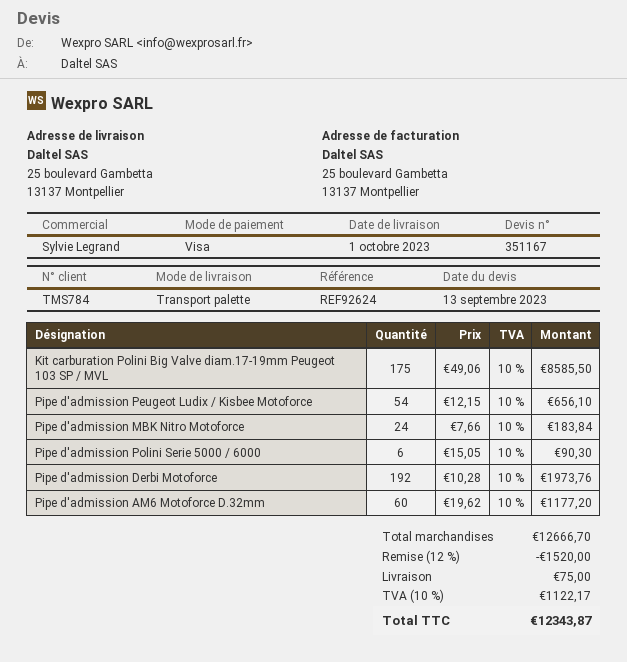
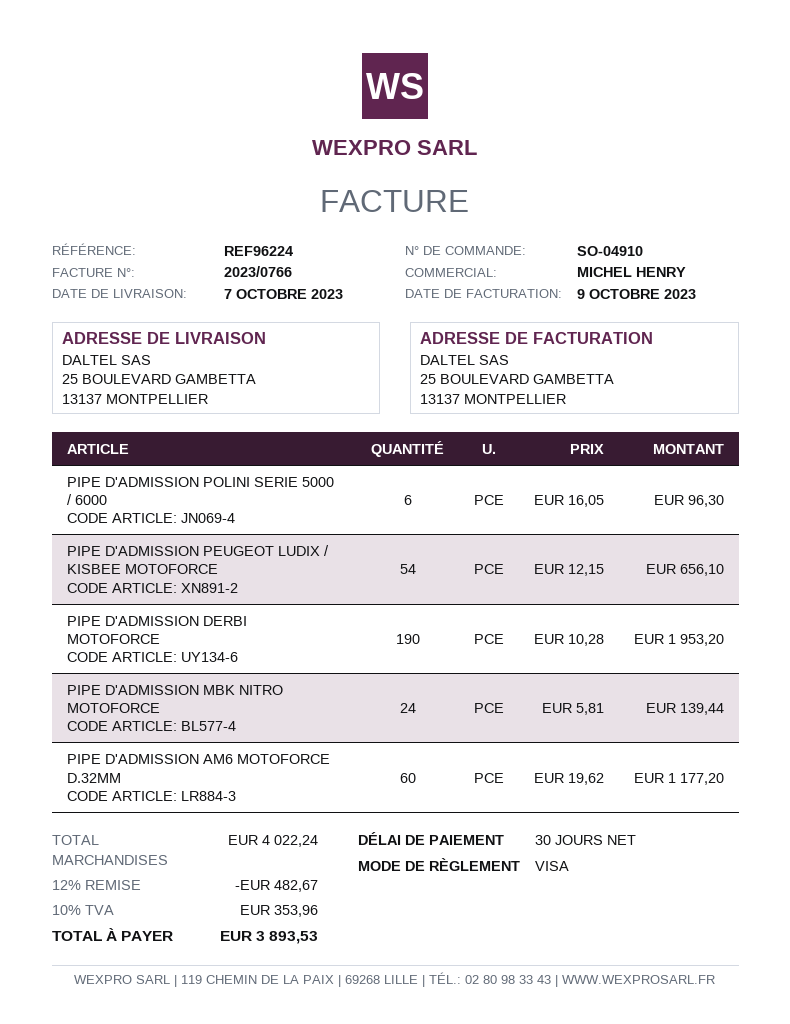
delivery date: 2023-10-01 -> 2023-10-07
reference: REF92624 -> REF96224
sales rep: Sylvie Legrand -> MICHEL HENRY
Kit carburation Polini Big Valve diam.17-19mm Peugeot 103 SP / MVL: 175 x 49.06 = 8585.50 -> none
Pipe d'admission MBK Nitro Motoforce: 24 x 7.66 = 183.84 -> 24 x 5.81 = 139.44
Pipe d'admission Polini Serie 5000 / 6000: 6 x 15.05 = 90.30 -> 6 x 16.05 = 96.30
Pipe d'admission Derbi Motoforce: 192 x 10.28 = 1973.76 -> 190 x 10.28 = 1953.20
subtotal: 12666.70 -> 4022.24
discount: 12% = 1520.00 -> 12% = 482.67
shipping: 75.00 -> none
tax: 10% = 1122.17 -> 10% = 353.96
total: 12343.87 -> 3893.53

